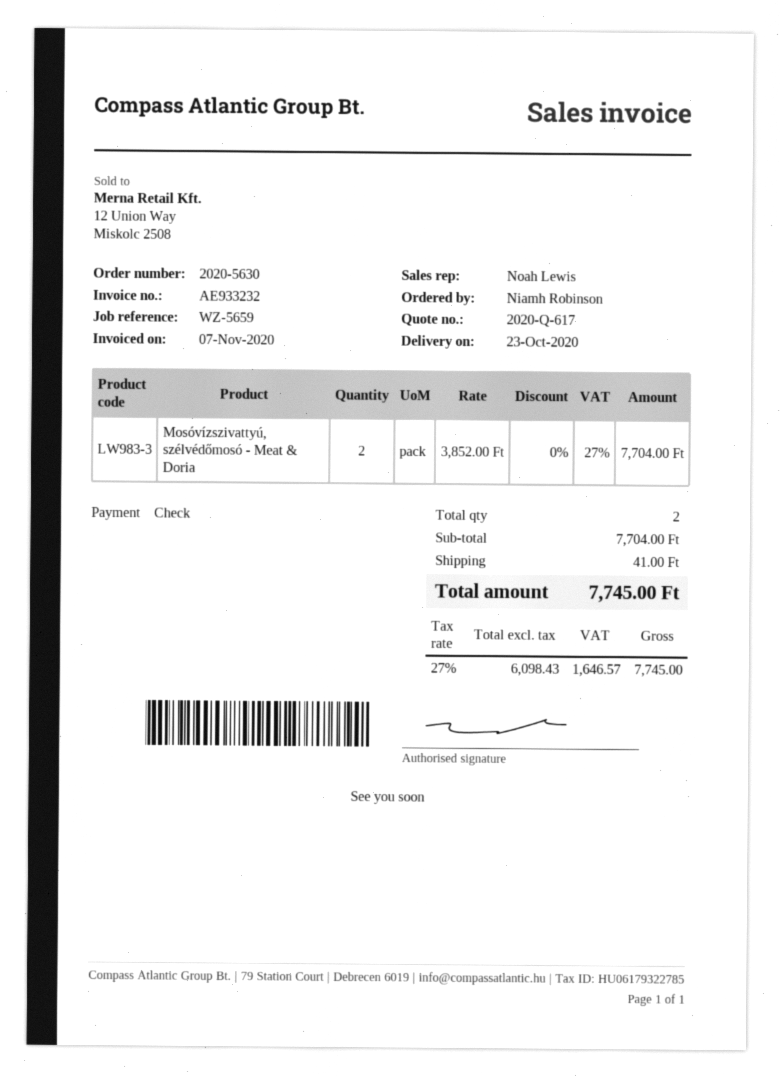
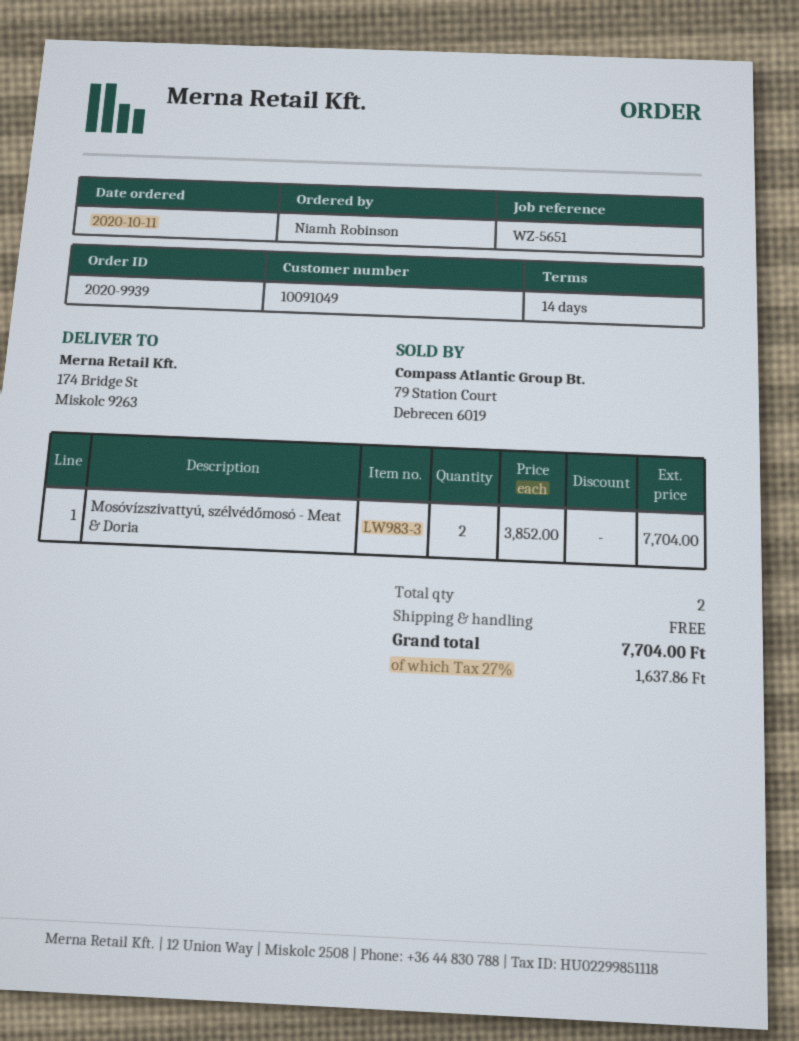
order number: 2020-5630 -> 2020-9939
reference: WZ-5659 -> WZ-5651
shipping: 41.00 -> 0.00
tax: 27% = 1646.57 -> 27% = 1637.86
total: 7745.00 -> 7704.00

